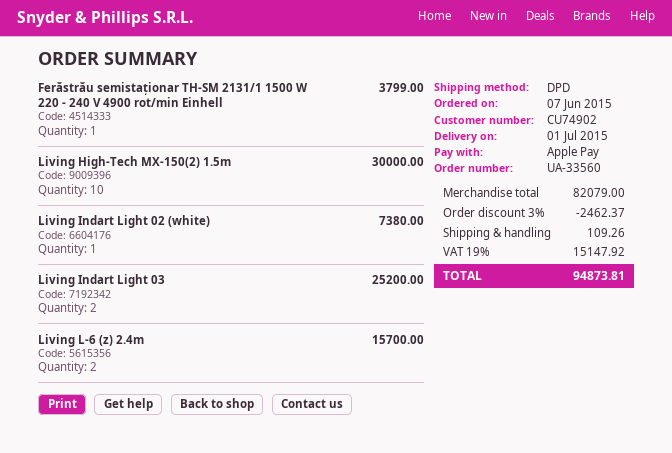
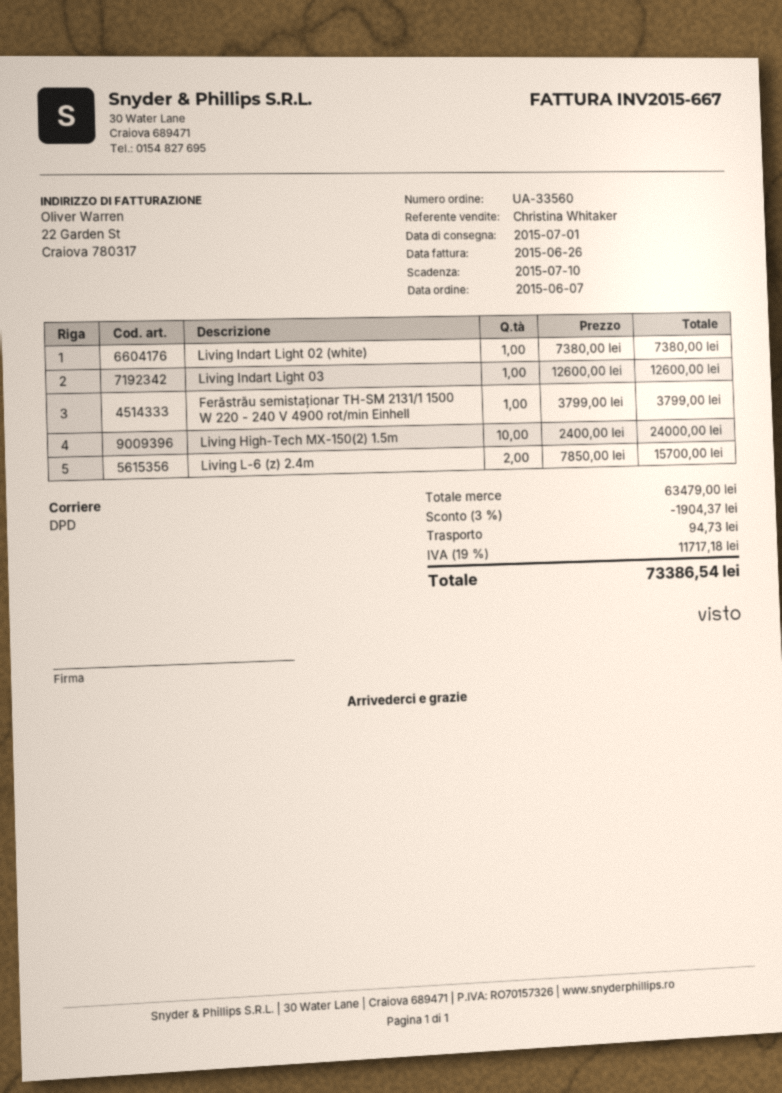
Living High-Tech МХ-150(2) 1.5m: 10 for 30000.00 -> 10 for 24000.00
Living Indart Light 03: 2 for 25200.00 -> 1 for 12600.00
subtotal: 82079.00 -> 63479.00
discount: 3% = 2462.37 -> 3% = 1904.37
shipping: 109.26 -> 94.73
tax: 19% = 15147.92 -> 19% = 11717.18
total: 94873.81 -> 73386.54

